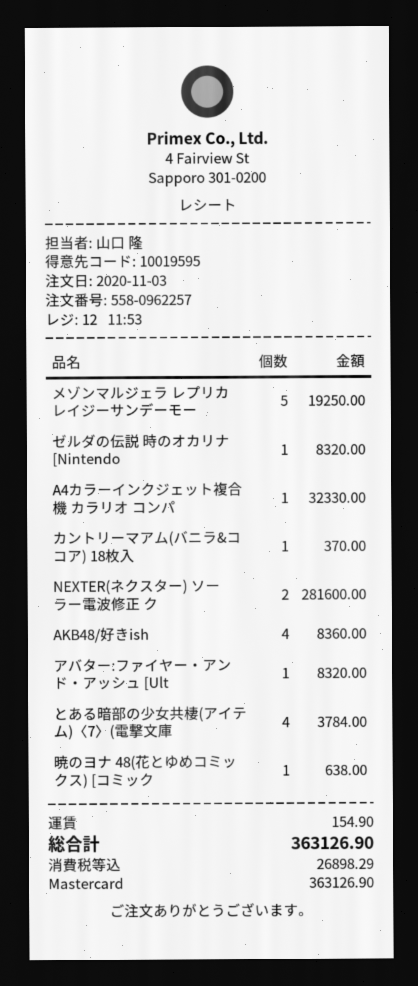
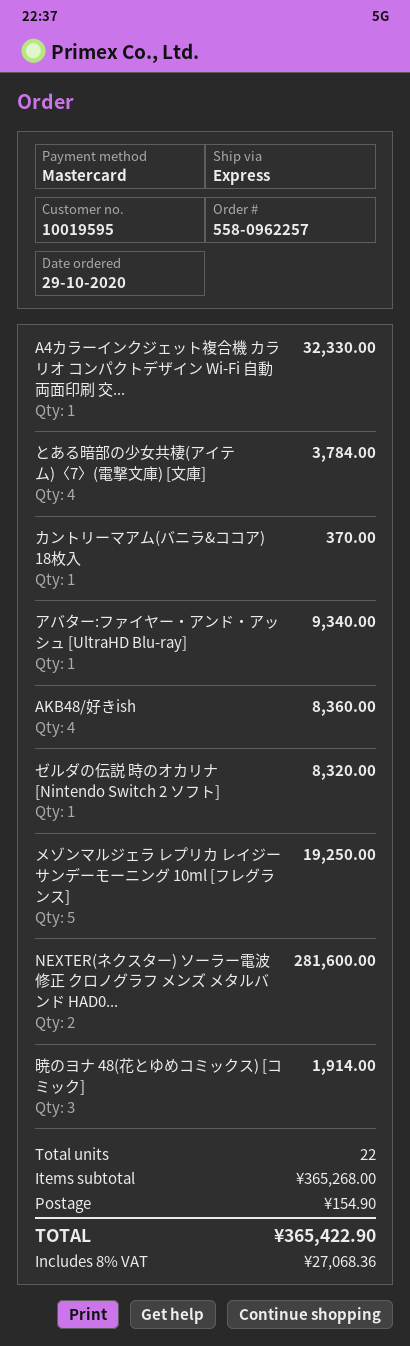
order date: 2020-11-03 -> 2020-10-29
アバター:ファイヤー・アンド・アッシュ [Ult: 1 for 8320.00 -> 1 for 9340.00
暁のヨナ 48(花とゆめコミックス) [コミック: 1 for 638.00 -> 3 for 1914.00
tax: 26898.29 -> 27068.36
total: 363126.90 -> 365422.90

